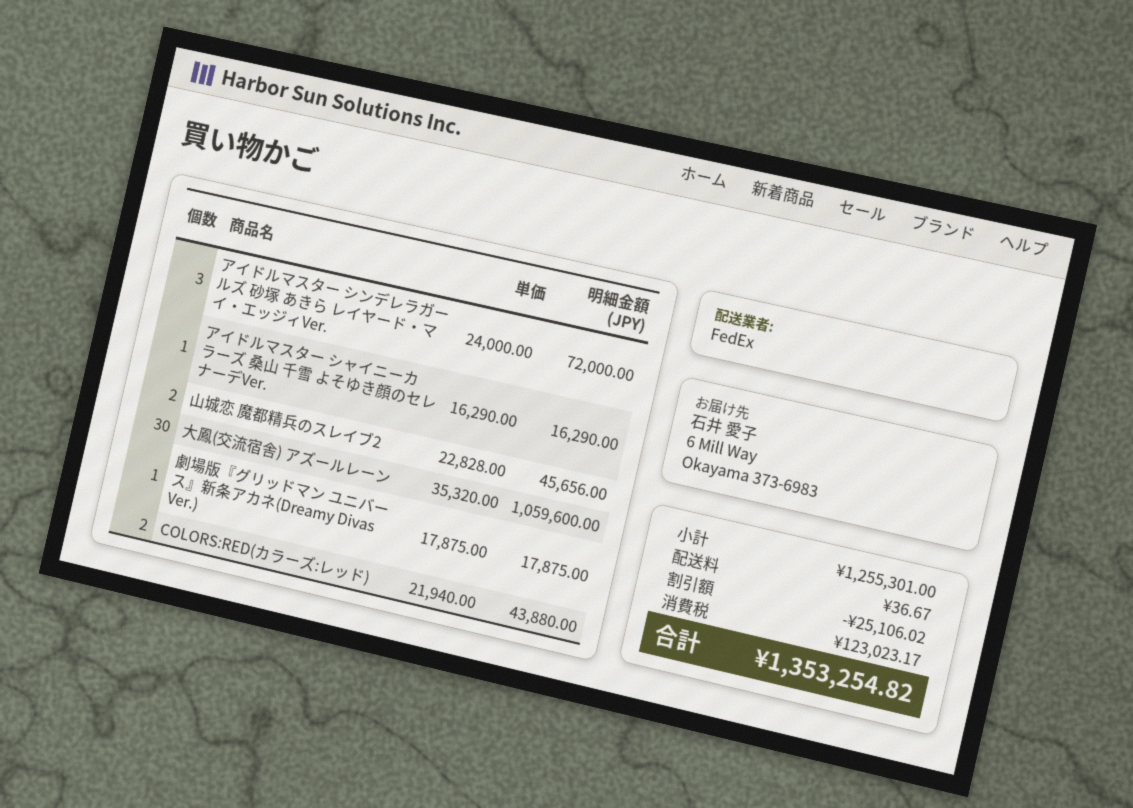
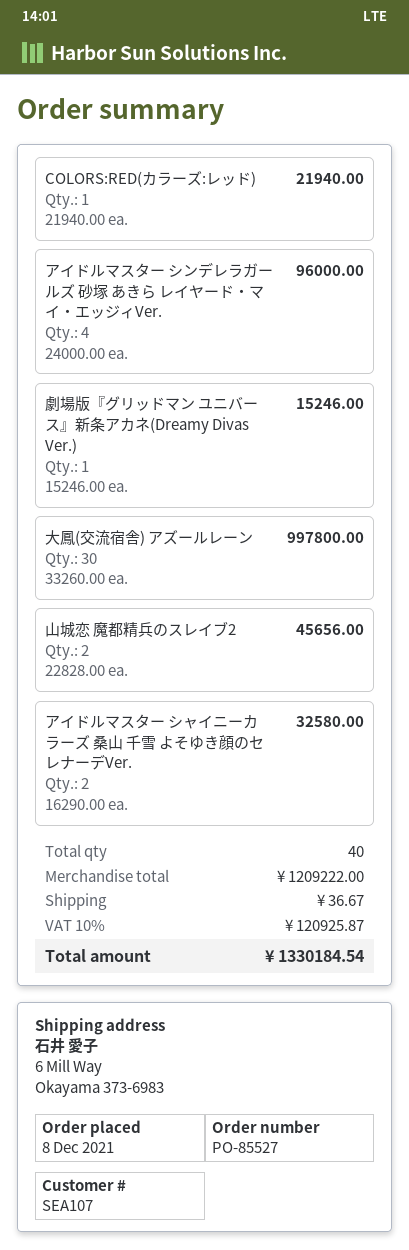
アイドルマスター シンデレラガールズ 砂塚 あきら レイヤード・マイ・エッジィVer.: 3 x 24000.00 = 72000.00 -> 4 x 24000.00 = 96000.00
アイドルマスター シャイニーカラーズ 桑山 千雪 よそゆき顔のセレナーデVer.: 1 x 16290.00 = 16290.00 -> 2 x 16290.00 = 32580.00
大鳳(交流宿舎) アズールレーン: 30 x 35320.00 = 1059600.00 -> 30 x 33260.00 = 997800.00
劇場版『グリッドマン ユニバース』新条アカネ(Dreamy Divas Ver.): 1 x 17875.00 = 17875.00 -> 1 x 15246.00 = 15246.00
COLORS:RED(カラーズ:レッド): 2 x 21940.00 = 43880.00 -> 1 x 21940.00 = 21940.00
subtotal: 1255301.00 -> 1209222.00
discount: 25106.02 -> none
tax: 123023.17 -> 120925.87
total: 1353254.82 -> 1330184.54

